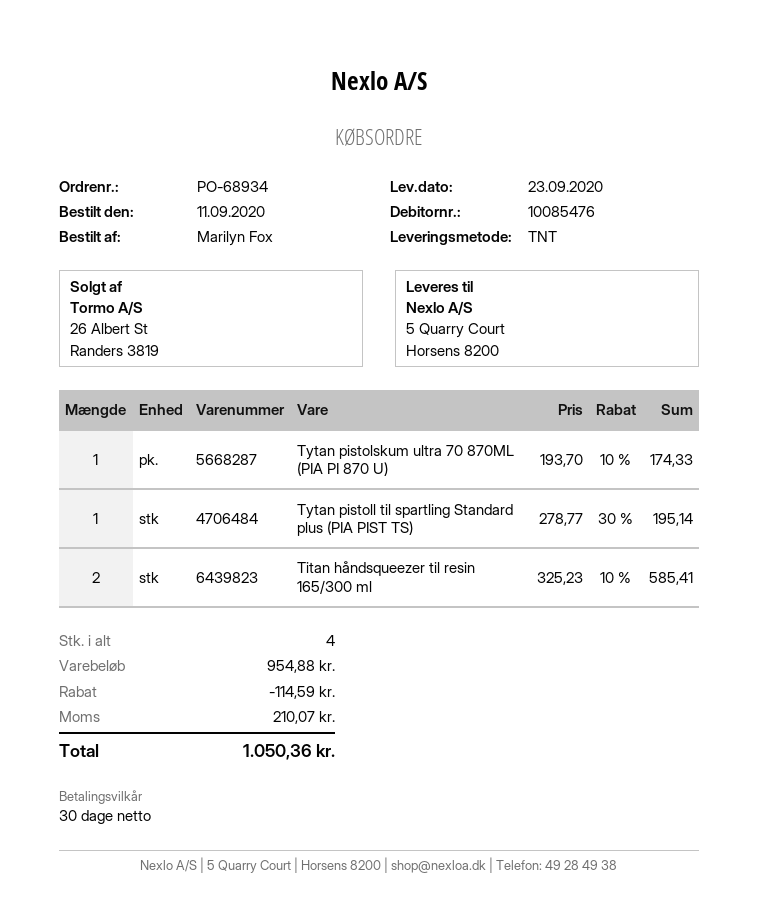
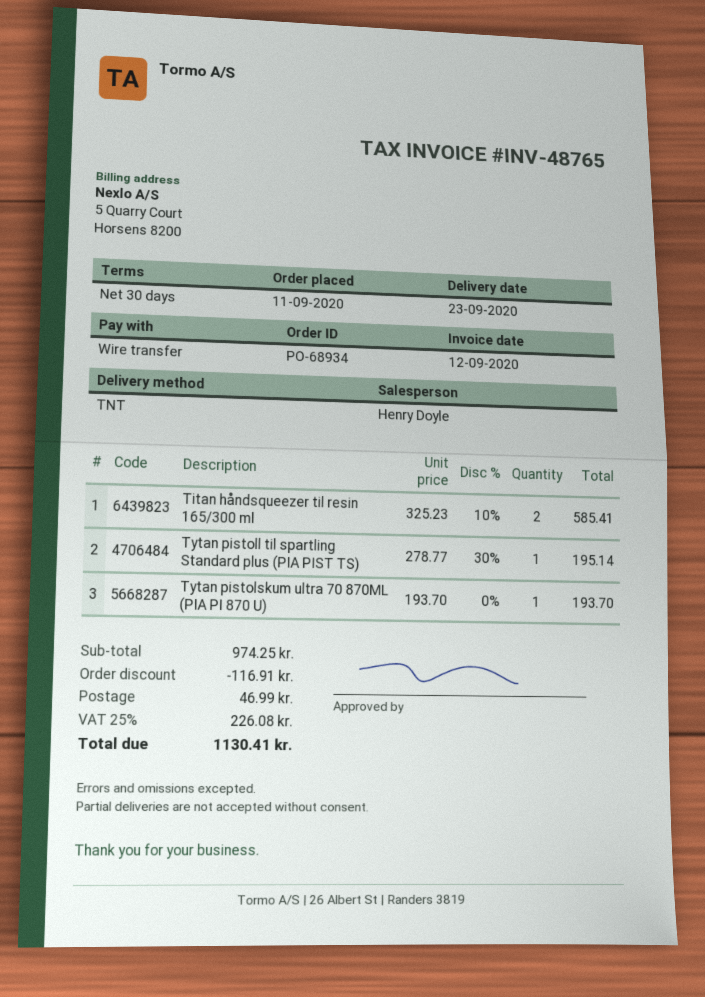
Tytan pistolskum ultra 70 870ML (PIA PI 870 U): 1 x 193.70 - 10% = 174.33 -> 1 x 193.70 = 193.70
subtotal: 954.88 -> 974.25
discount: 114.59 -> 116.91
shipping: none -> 46.99
tax: 210.07 -> 226.08
total: 1050.36 -> 1130.41

